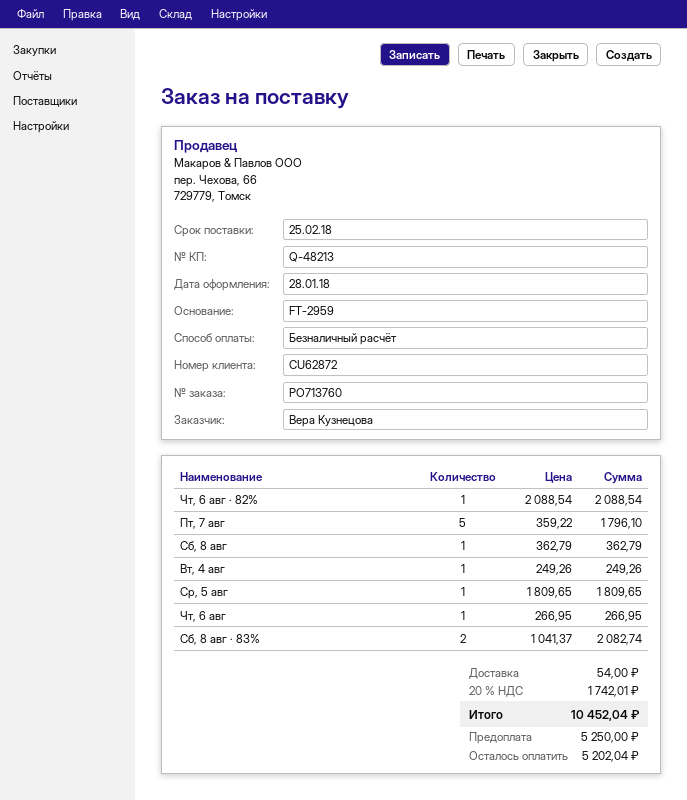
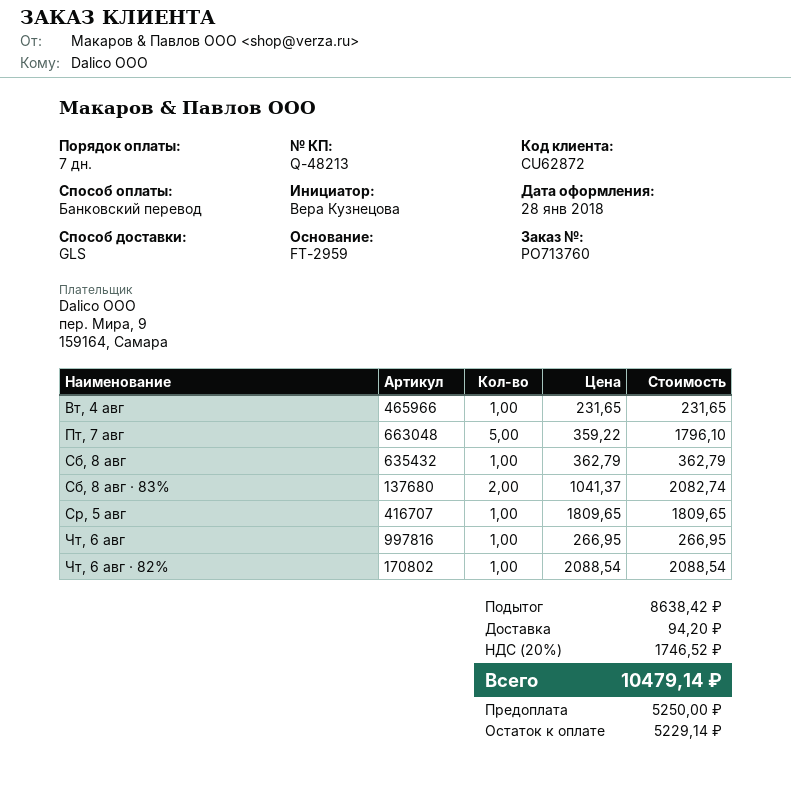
Вт, 4 авг: 1 x 249.26 = 249.26 -> 1 x 231.65 = 231.65
shipping: 54.00 -> 94.20
tax: 20% = 1742.01 -> 20% = 1746.52
total: 10452.04 -> 10479.14
balance: 5202.04 -> 5229.14

